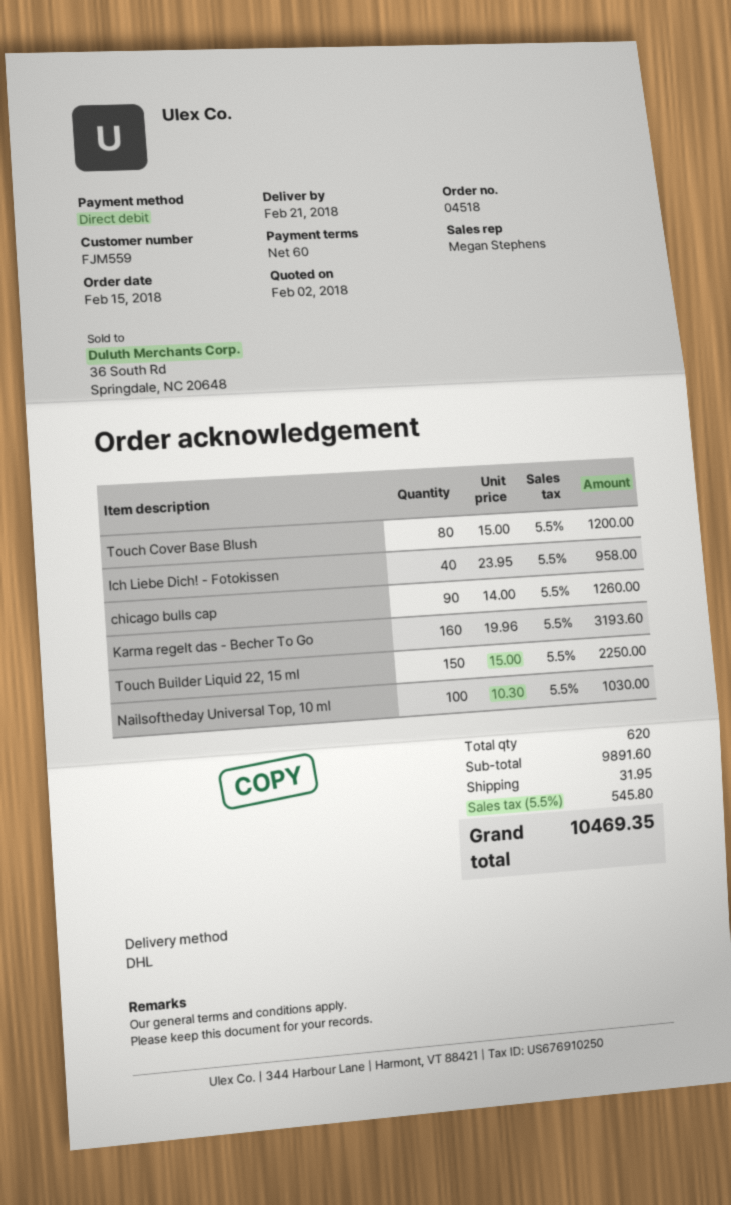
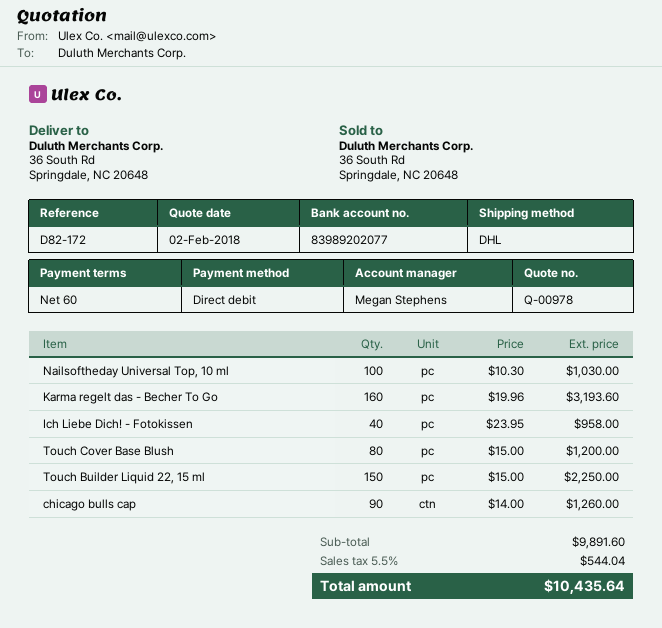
shipping: 31.95 -> none
tax: 5.5% = 545.80 -> 5.5% = 544.04
total: 10469.35 -> 10435.64

